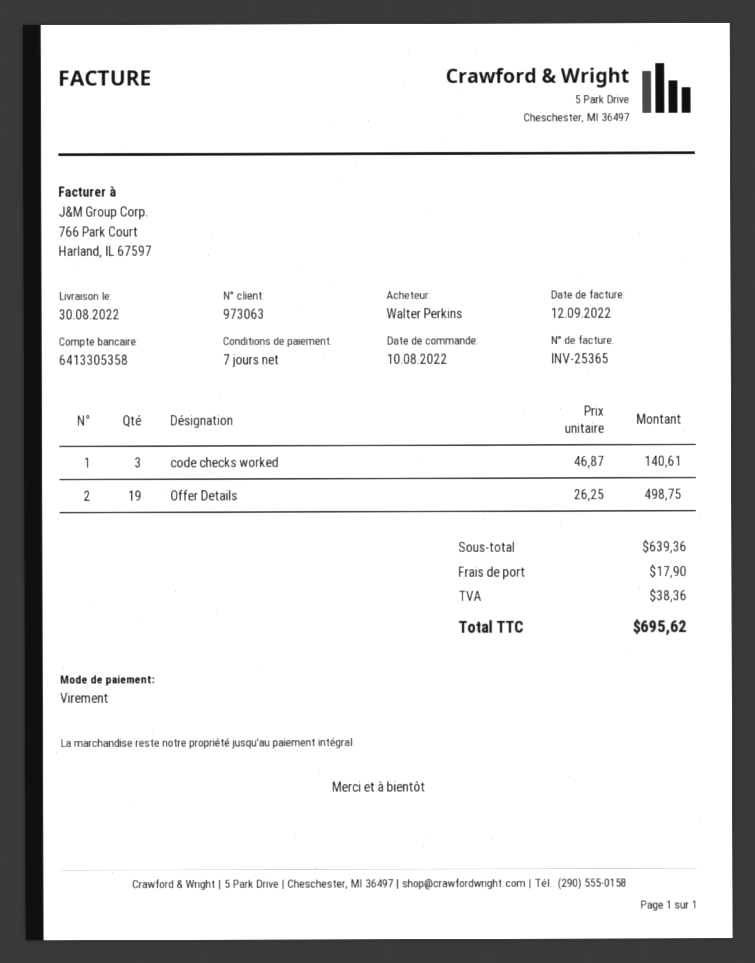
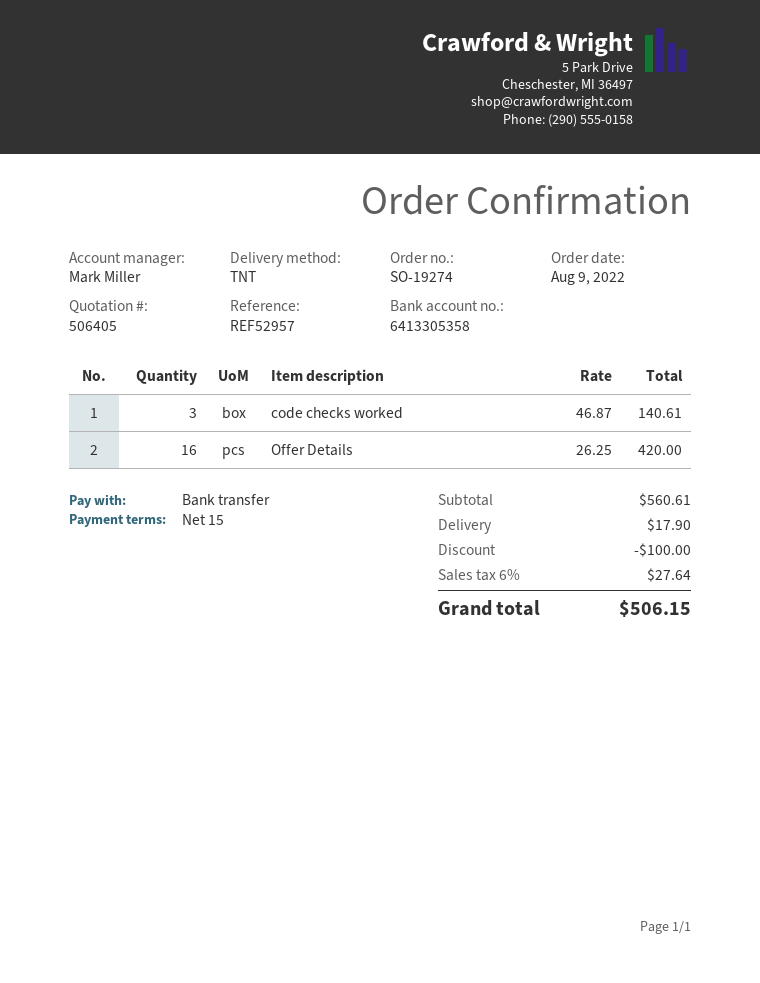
order date: 2022-08-10 -> 2022-08-09
payment terms: 7 days -> 15 days
Offer Details: 19 x 26.25 = 498.75 -> 16 x 26.25 = 420.00
subtotal: 639.36 -> 560.61
discount: none -> 100.00
tax: 38.36 -> 27.64
total: 695.62 -> 506.15

